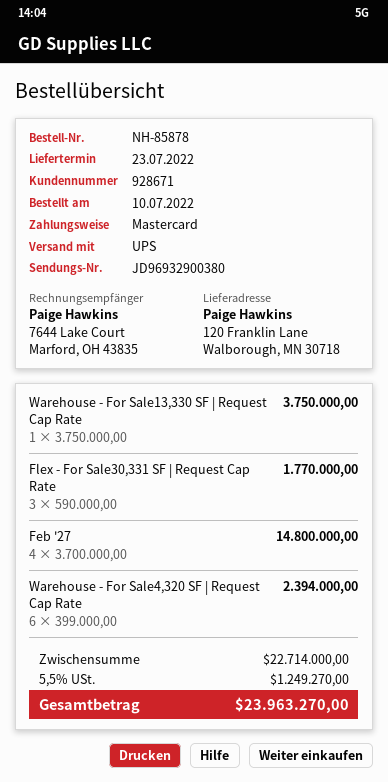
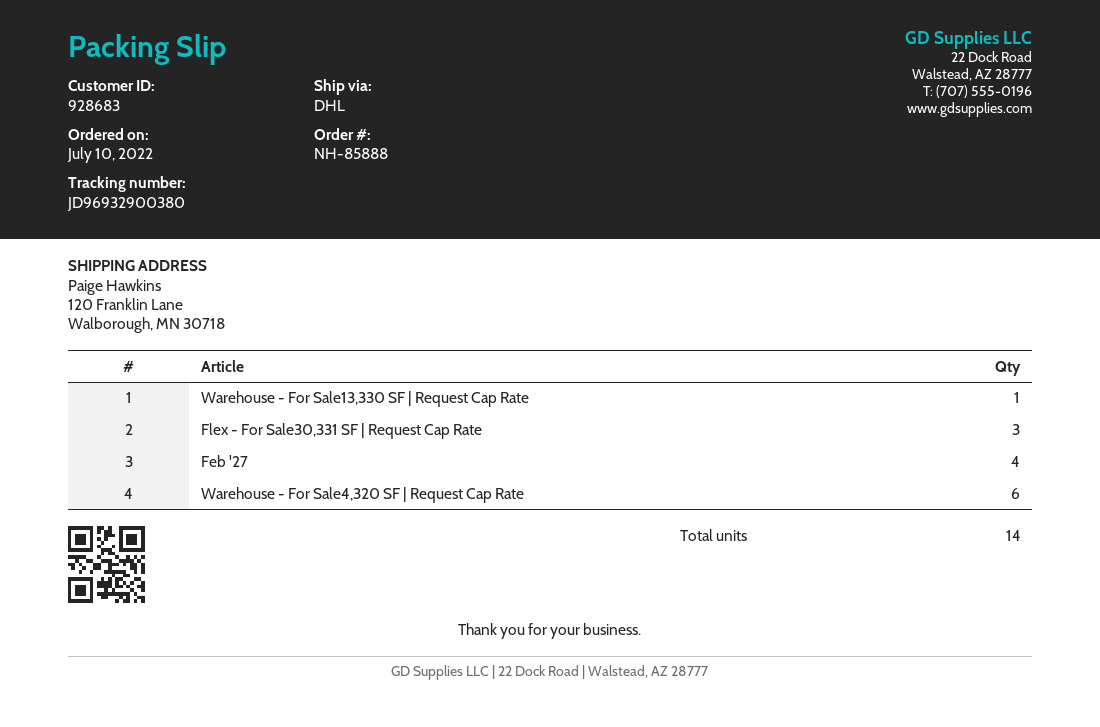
order number: NH-85878 -> NH-85888
customer number: 928671 -> 928683
shipping method: UPS -> DHL

